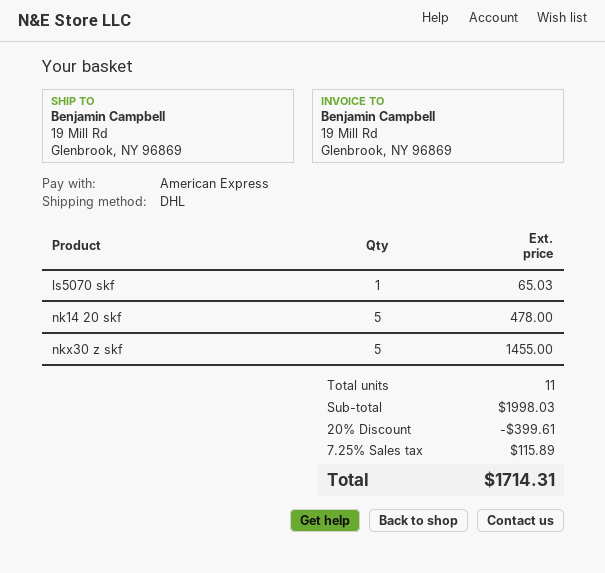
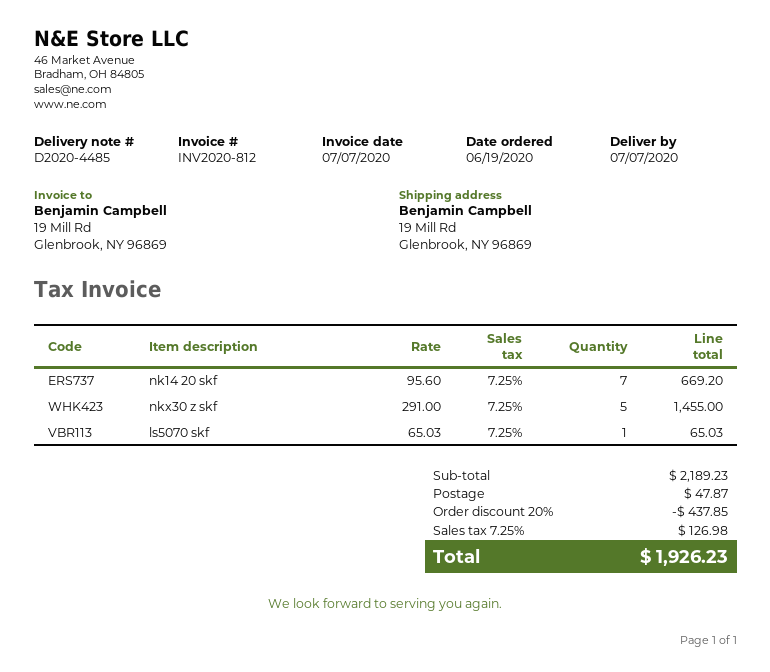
nk14 20 skf: 5 for 478.00 -> 7 for 669.20
subtotal: 1998.03 -> 2189.23
discount: 20% = 399.61 -> 20% = 437.85
shipping: none -> 47.87
tax: 7.25% = 115.89 -> 7.25% = 126.98
total: 1714.31 -> 1926.23

